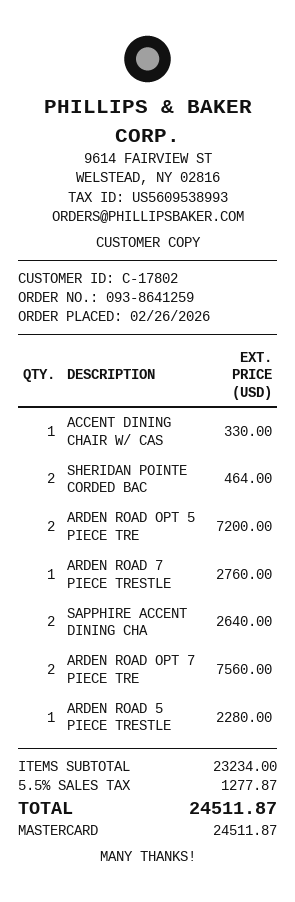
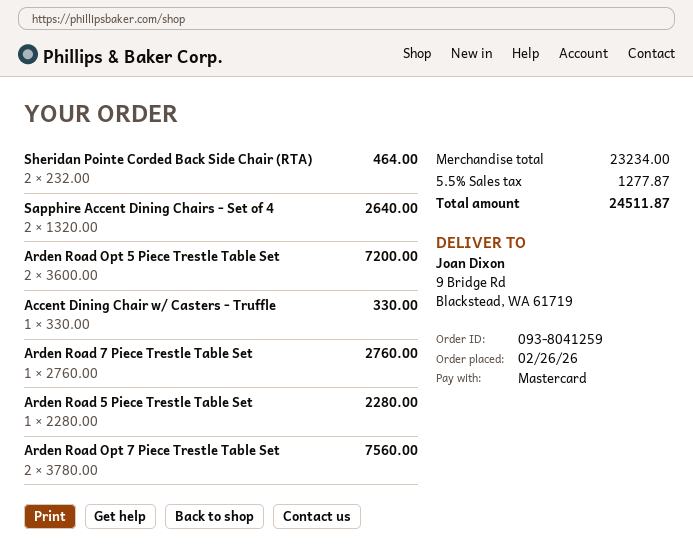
order number: 093-8641259 -> 093-8041259

